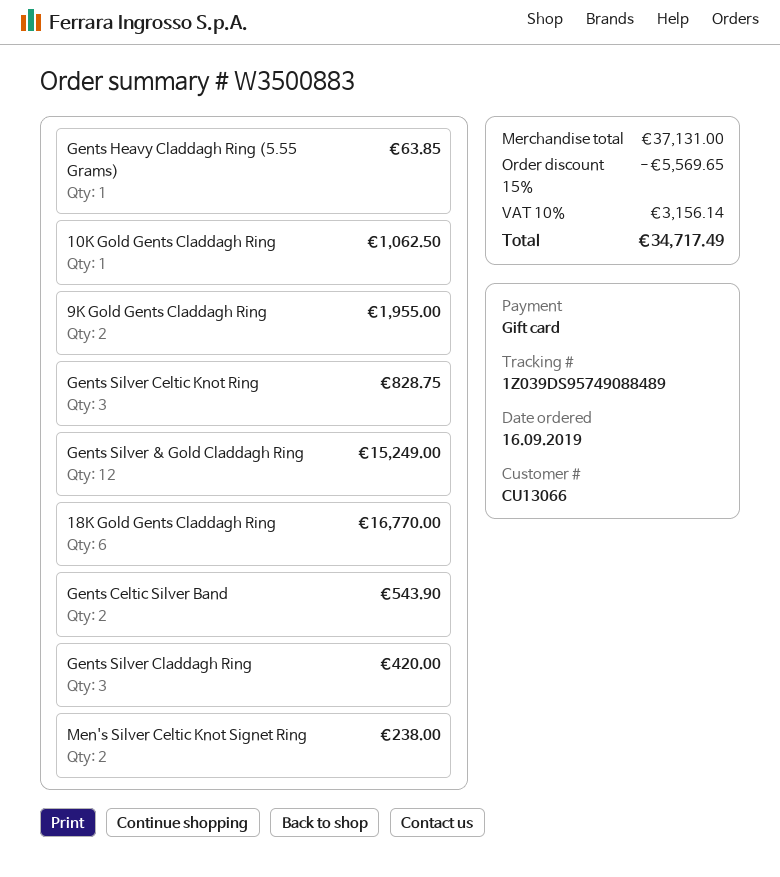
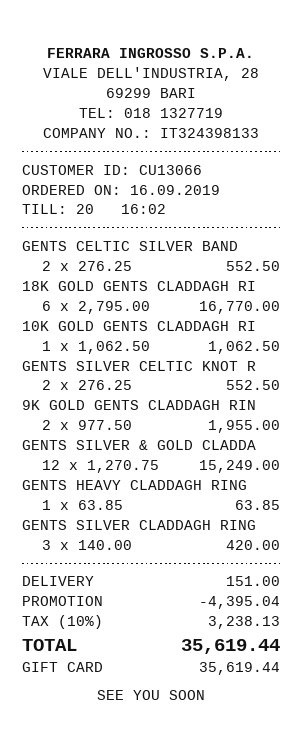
Gents Silver Celtic Knot Ring: 3 for 828.75 -> 2 for 552.50
Gents Celtic Silver Band: 2 for 543.90 -> 2 for 552.50
Men's Silver Celtic Knot Signet Ring: 2 for 238.00 -> none
discount: 5569.65 -> 4395.04
shipping: none -> 151.00
tax: 10% = 3156.14 -> 10% = 3238.13
total: 34717.49 -> 35619.44

